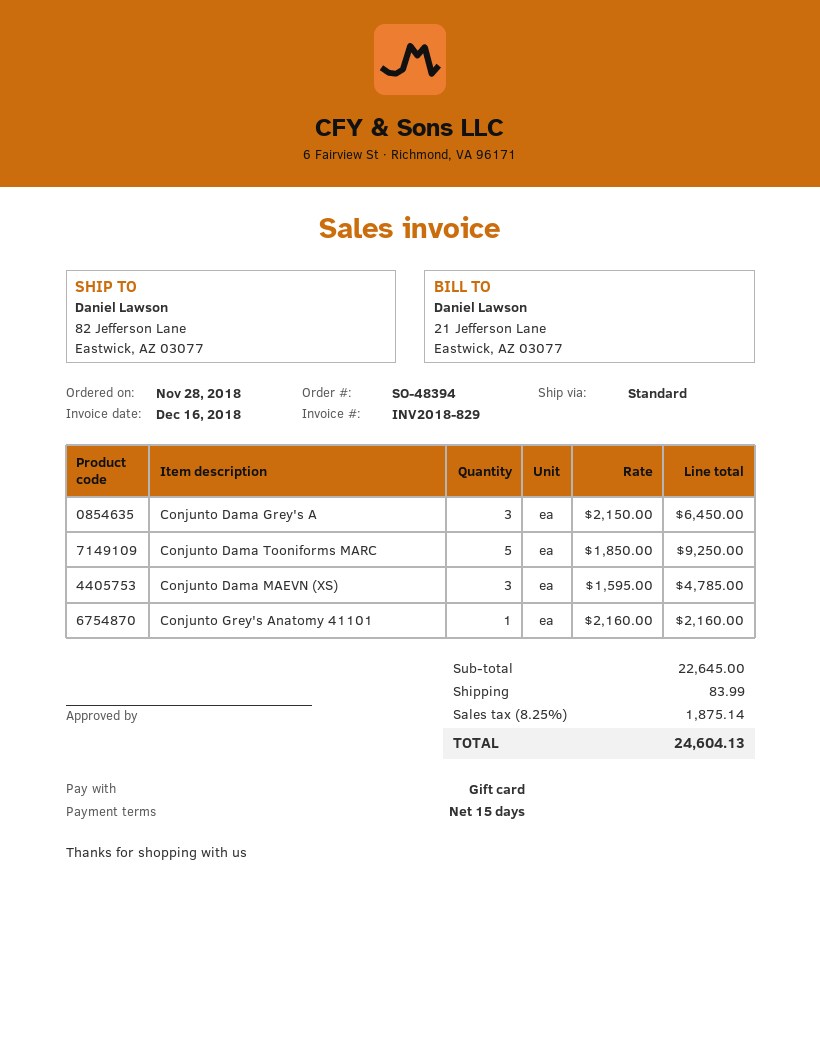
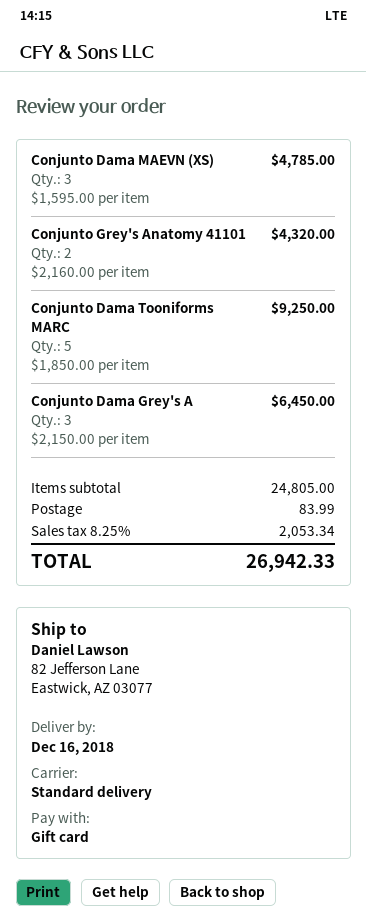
Conjunto Grey's Anatomy 41101: 1 x 2160.00 = 2160.00 -> 2 x 2160.00 = 4320.00
subtotal: 22645.00 -> 24805.00
tax: 8.25% = 1875.14 -> 8.25% = 2053.34
total: 24604.13 -> 26942.33

